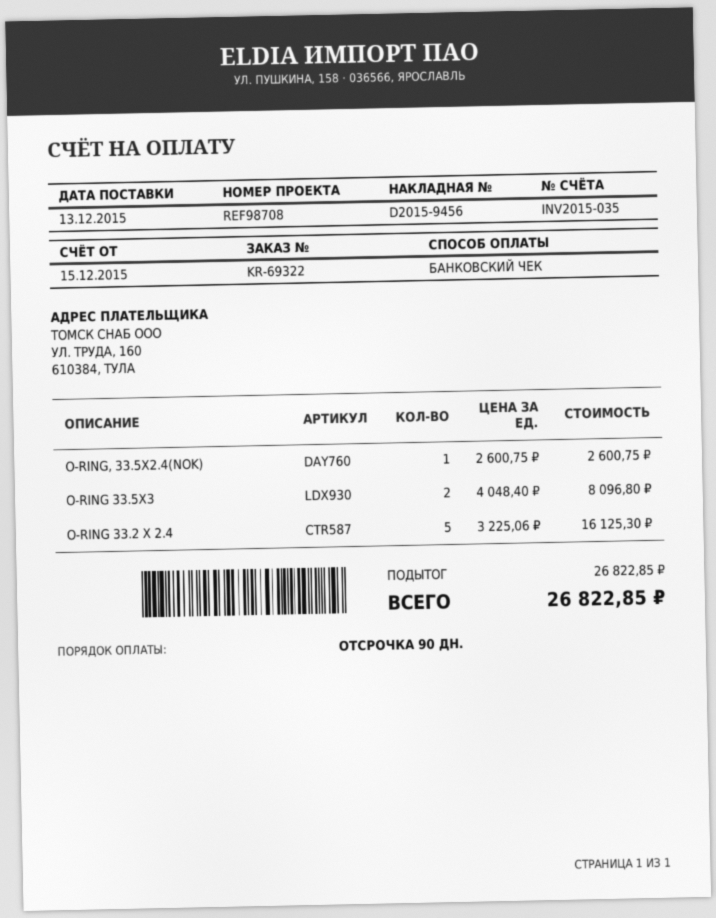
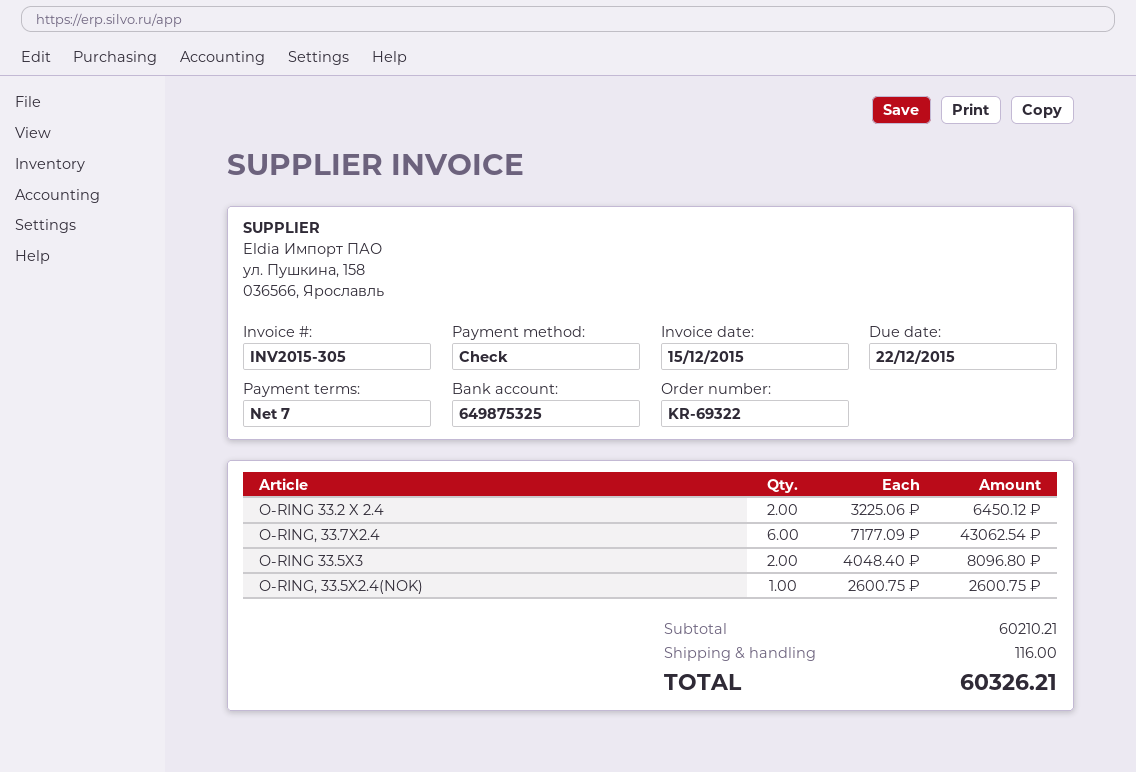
invoice number: INV2015-035 -> INV2015-305
payment terms: 90 days -> 7 days
O-RING 33.2 X 2.4: 5 x 3225.06 = 16125.30 -> 2 x 3225.06 = 6450.12
O-RING, 33.7X2.4: none -> 6 x 7177.09 = 43062.54
subtotal: 26822.85 -> 60210.21
shipping: none -> 116.00
total: 26822.85 -> 60326.21

